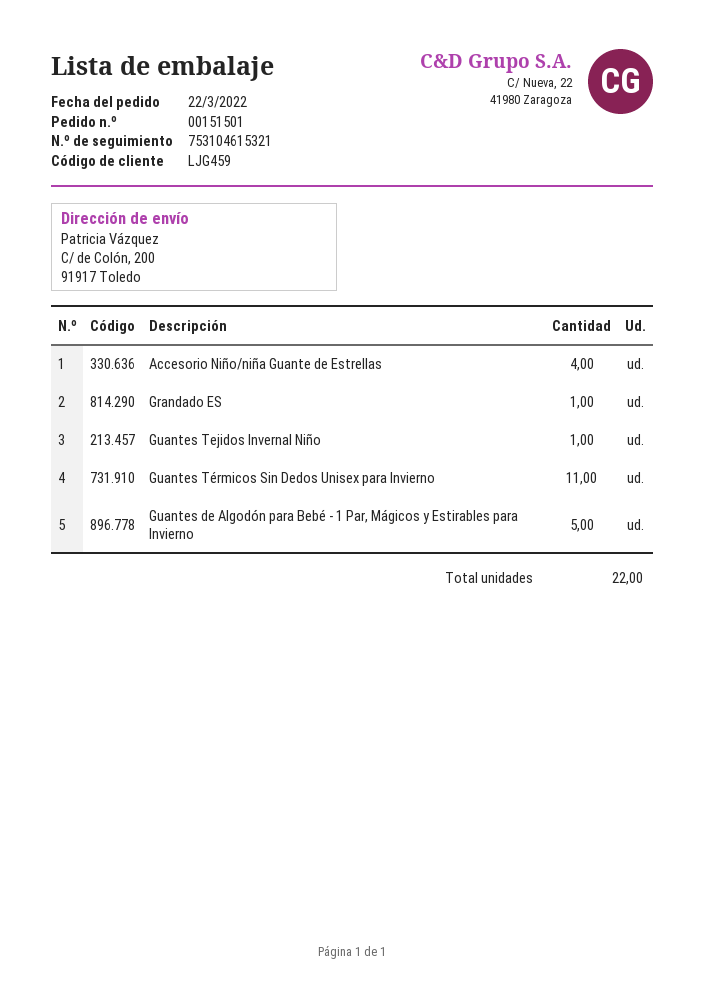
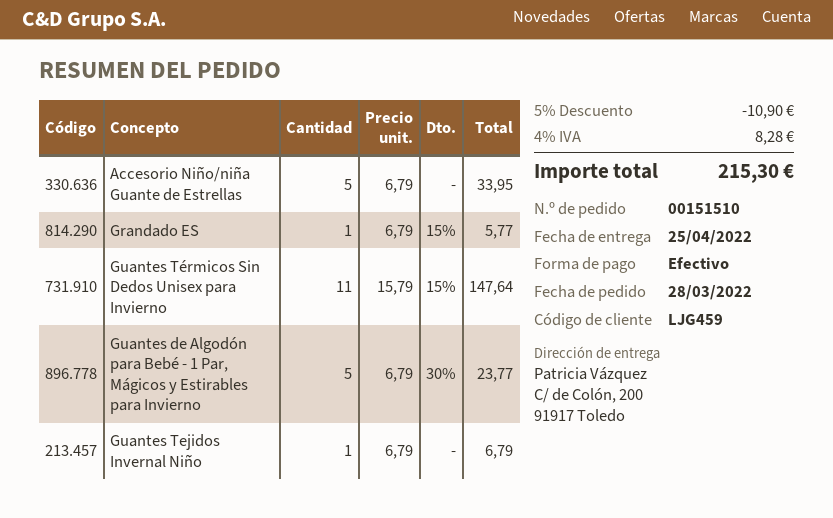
order number: 00151501 -> 00151510
order date: 2022-03-22 -> 2022-03-28
Accesorio Niño/niña Guante de Estrellas: 4 -> 5

